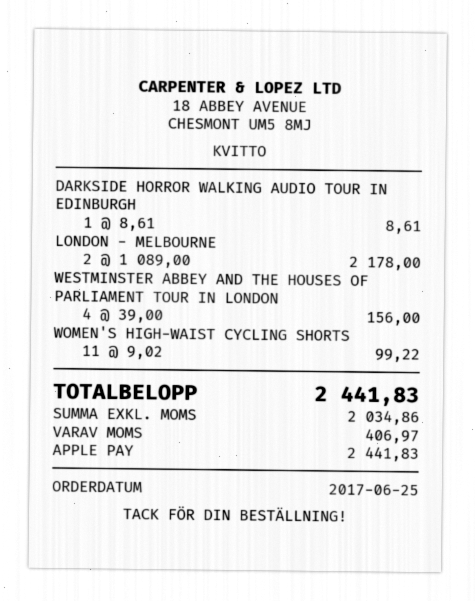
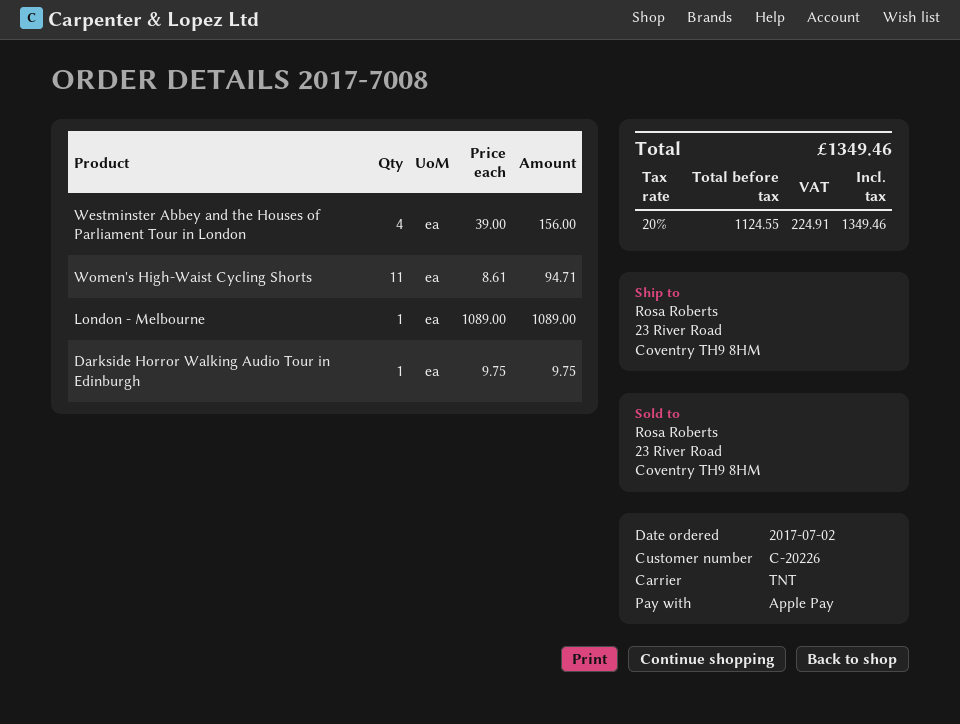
order date: 2017-06-25 -> 2017-07-02
DARKSIDE HORROR WALKING AUDIO TOUR IN EDINBURGH: 1 x 8.61 = 8.61 -> 1 x 9.75 = 9.75
LONDON - MELBOURNE: 2 x 1089.00 = 2178.00 -> 1 x 1089.00 = 1089.00
WOMEN'S HIGH-WAIST CYCLING SHORTS: 11 x 9.02 = 99.22 -> 11 x 8.61 = 94.71
net: 2034.86 -> 1124.55
tax: 406.97 -> 224.91
total: 2441.83 -> 1349.46

